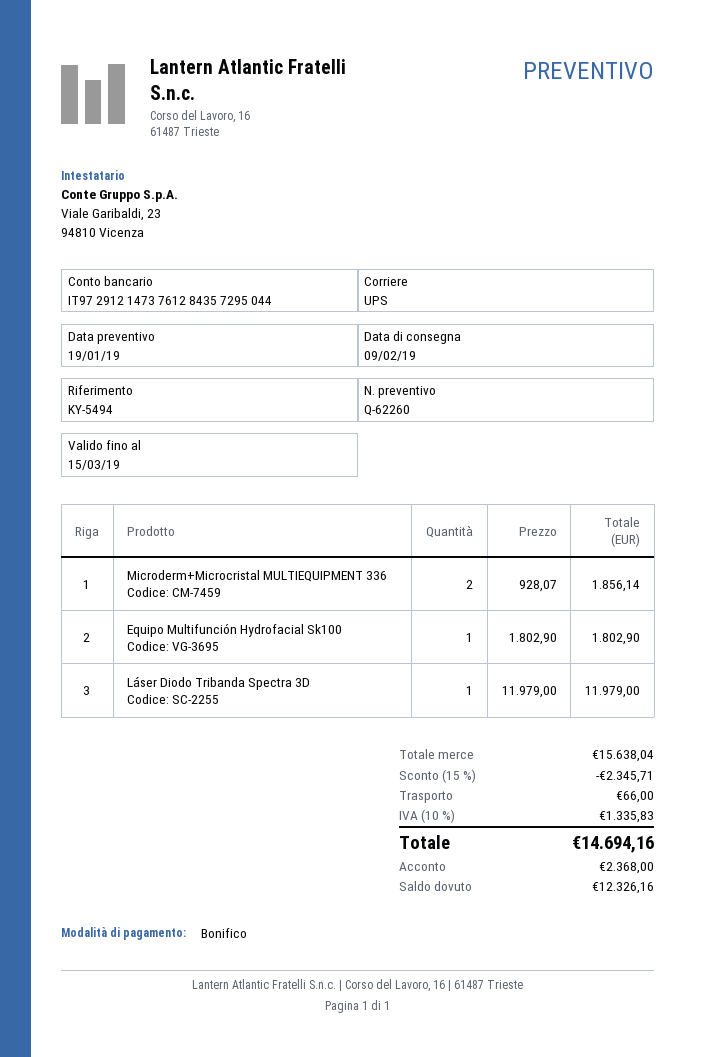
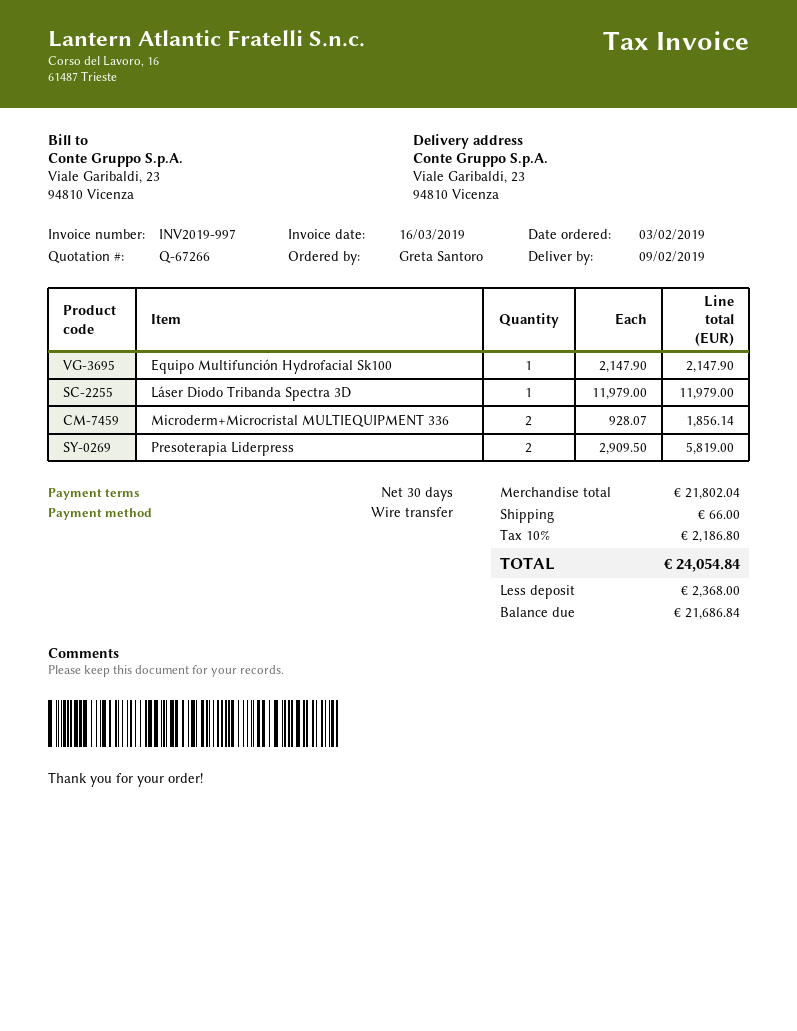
quote number: Q-62260 -> Q-67266
Equipo Multifunción Hydrofacial Sk100: 1 x 1802.90 = 1802.90 -> 1 x 2147.90 = 2147.90
Presoterapia Liderpress: none -> 2 x 2909.50 = 5819.00
subtotal: 15638.04 -> 21802.04
discount: 15% = 2345.71 -> none
tax: 10% = 1335.83 -> 10% = 2186.80
total: 14694.16 -> 24054.84
balance: 12326.16 -> 21686.84

